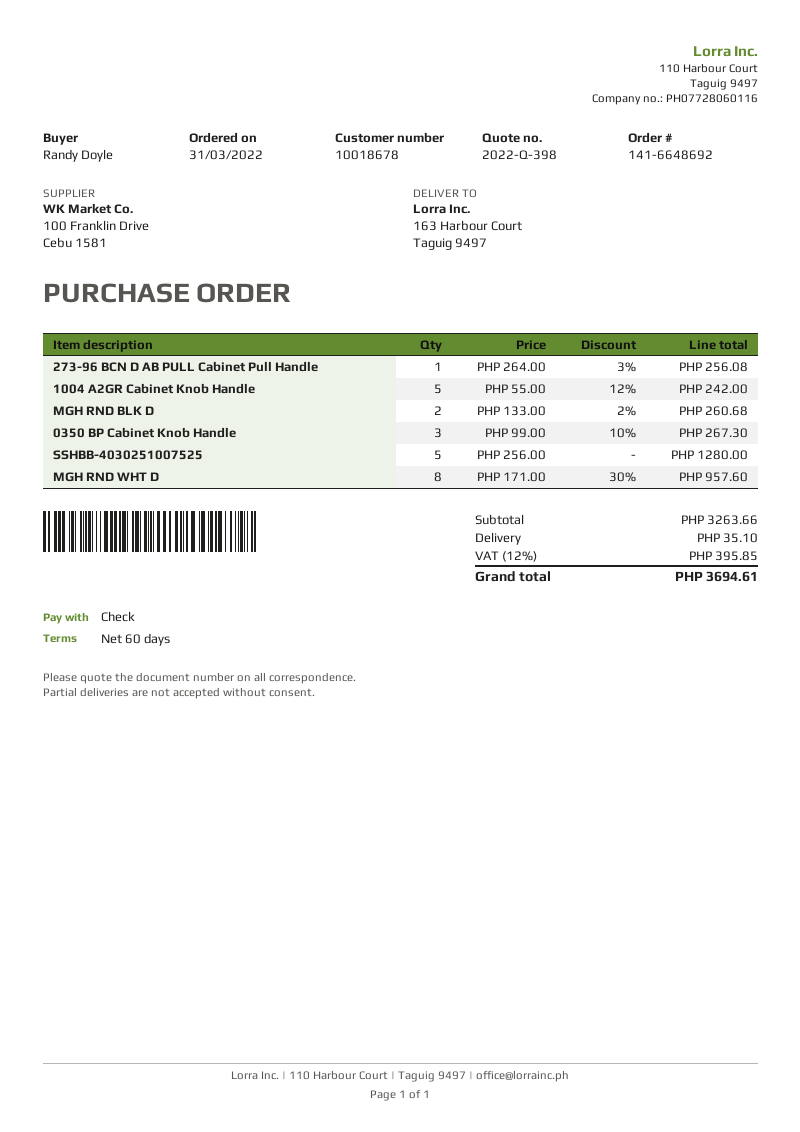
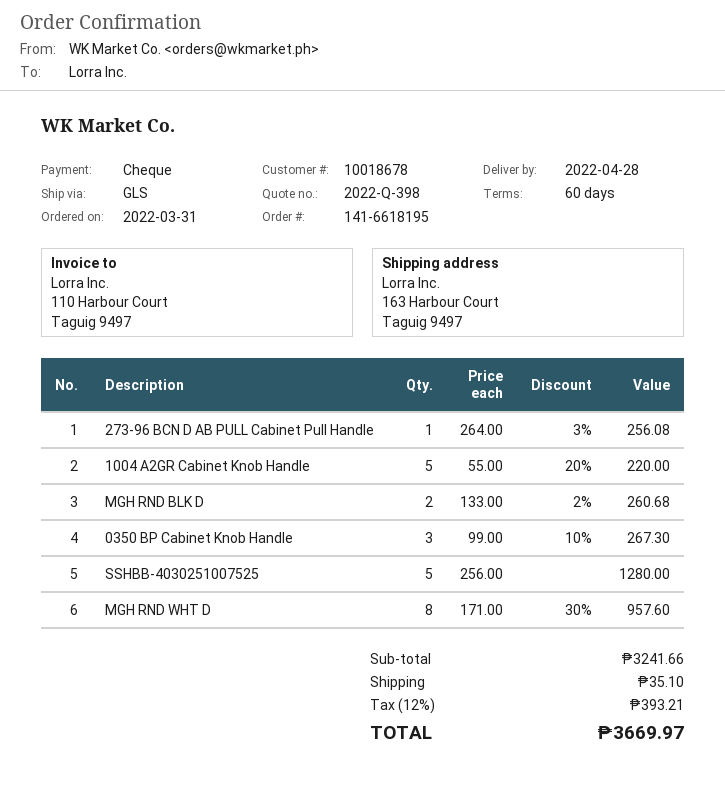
order number: 141-6648692 -> 141-6618195
1004 A2GR Cabinet Knob Handle: 5 x 55.00 - 12% = 242.00 -> 5 x 55.00 - 20% = 220.00
subtotal: 3263.66 -> 3241.66
tax: 12% = 395.85 -> 12% = 393.21
total: 3694.61 -> 3669.97

